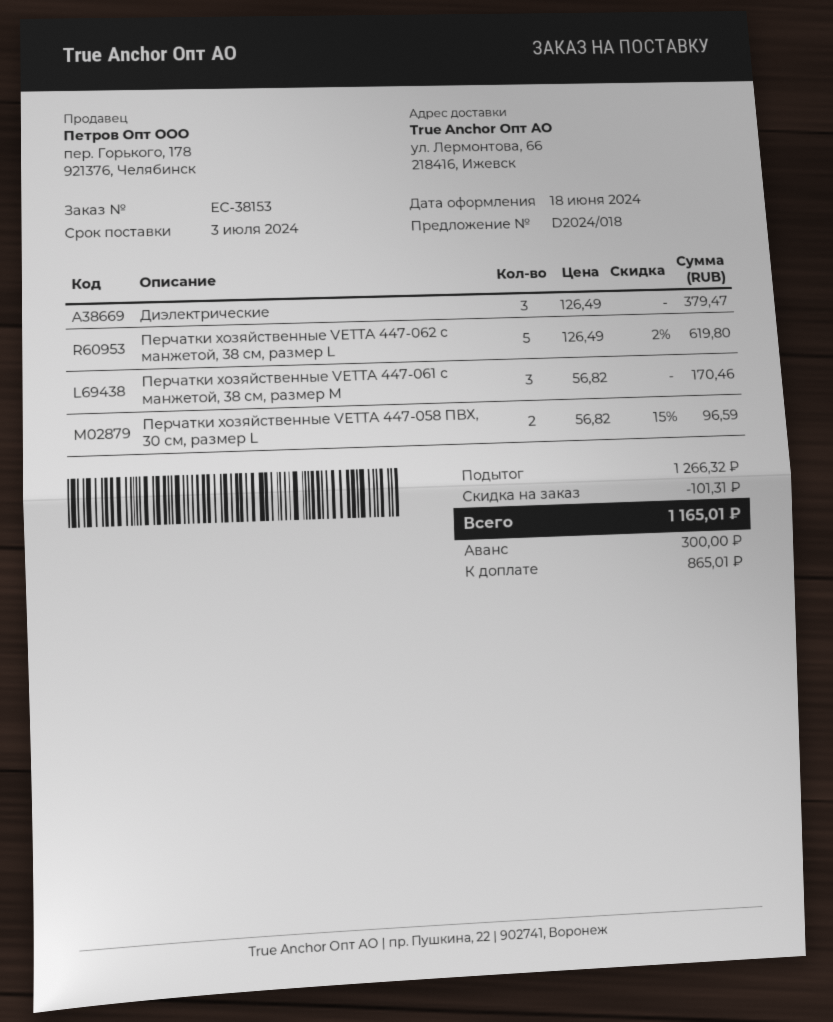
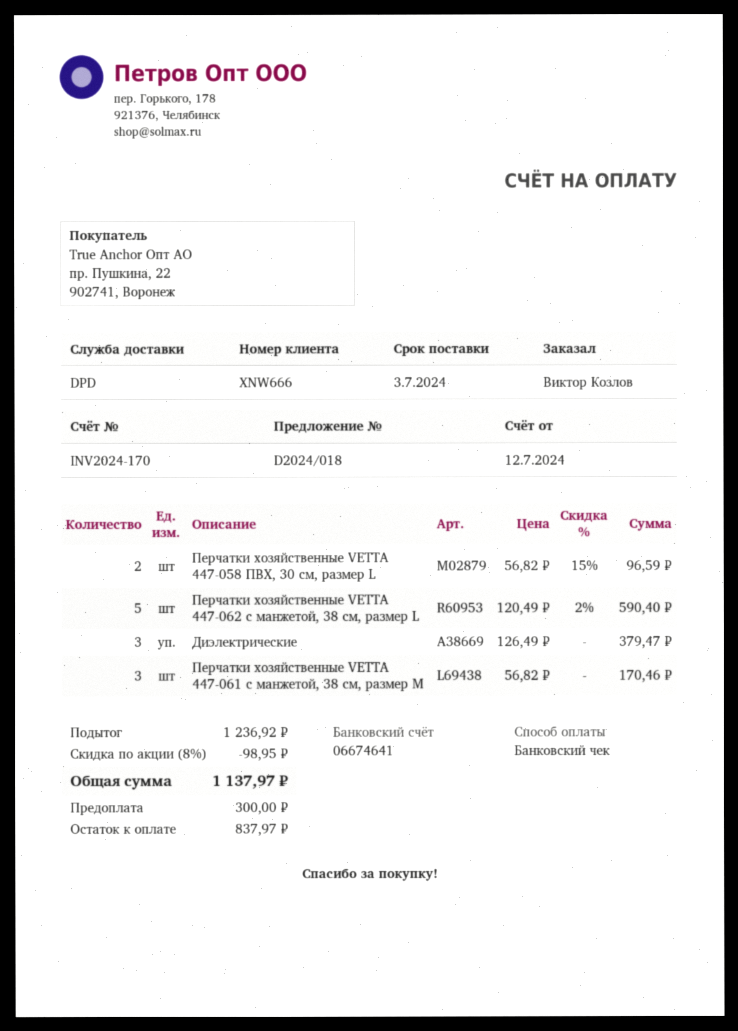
Перчатки хозяйственные VETTA 447-062 с манжетой, 38 см, размер L: 5 x 126.49 - 2% = 619.80 -> 5 x 120.49 - 2% = 590.40
subtotal: 1266.32 -> 1236.92
discount: 101.31 -> 98.95
total: 1165.01 -> 1137.97
balance: 865.01 -> 837.97

